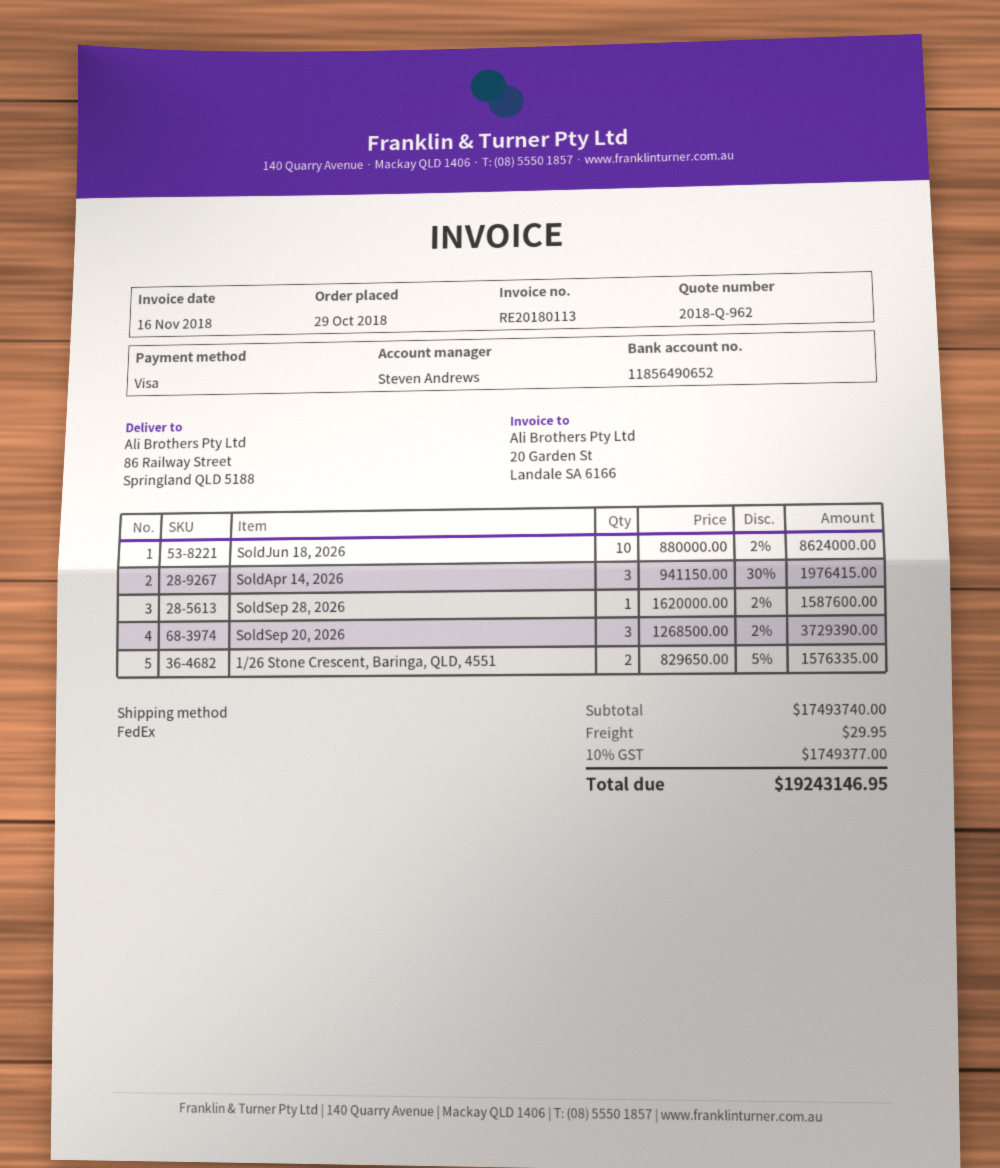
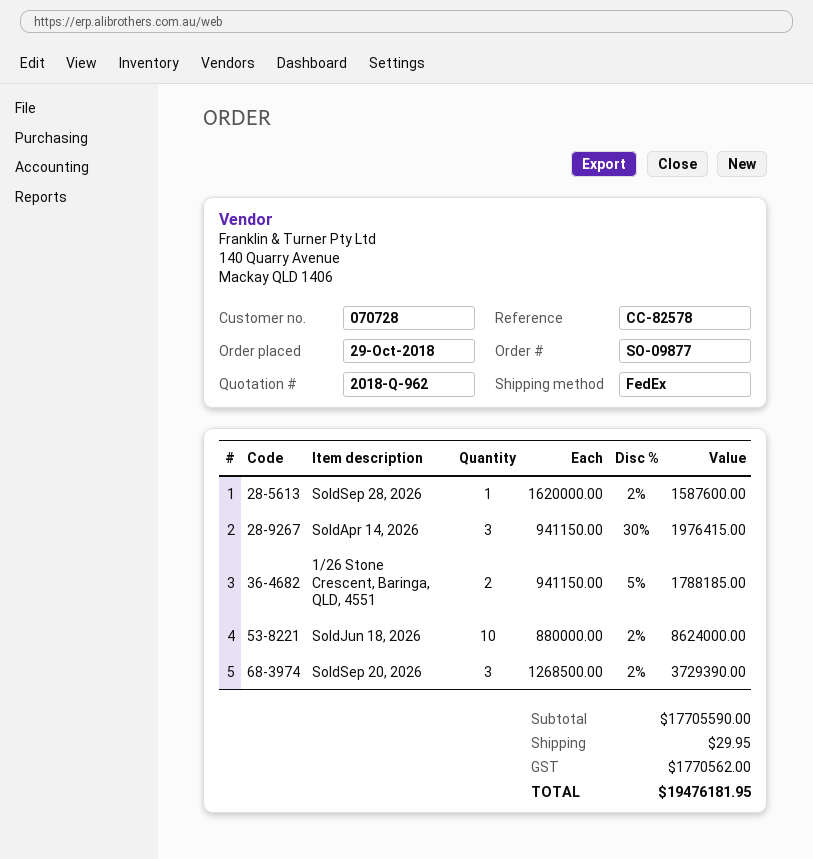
1/26 Stone Crescent, Baringa, QLD, 4551: 2 x 829650.00 - 5% = 1576335.00 -> 2 x 941150.00 - 5% = 1788185.00
subtotal: 17493740.00 -> 17705590.00
tax: 1749377.00 -> 1770562.00
total: 19243146.95 -> 19476181.95

